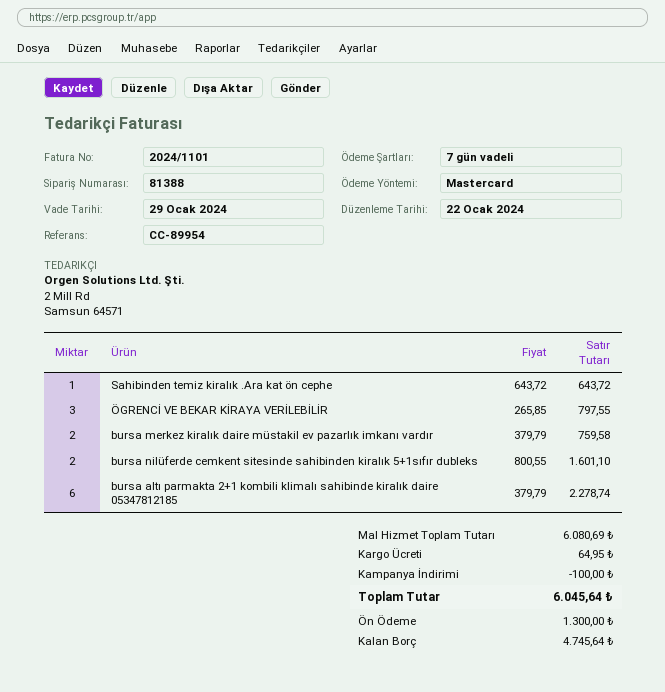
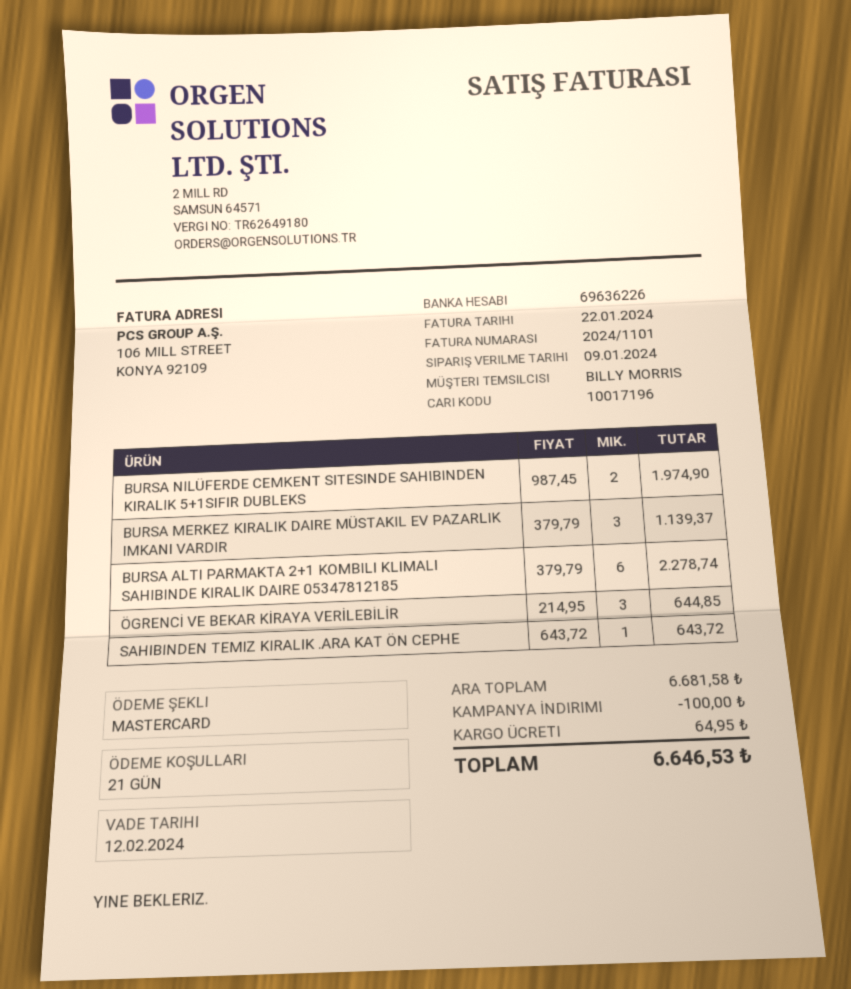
payment terms: 7 days -> 21 days
due date: 2024-01-29 -> 2024-02-12
ÖGRENCİ VE BEKAR KİRAYA VERİLEBİLİR: 3 x 265.85 = 797.55 -> 3 x 214.95 = 644.85
bursa merkez kiralık daire müstakil ev pazarlık imkanı vardır: 2 x 379.79 = 759.58 -> 3 x 379.79 = 1139.37
bursa nilüferde cemkent sitesinde sahibinden kiralık 5+1sıfır dubleks: 2 x 800.55 = 1601.10 -> 2 x 987.45 = 1974.90
subtotal: 6080.69 -> 6681.58
total: 6045.64 -> 6646.53

